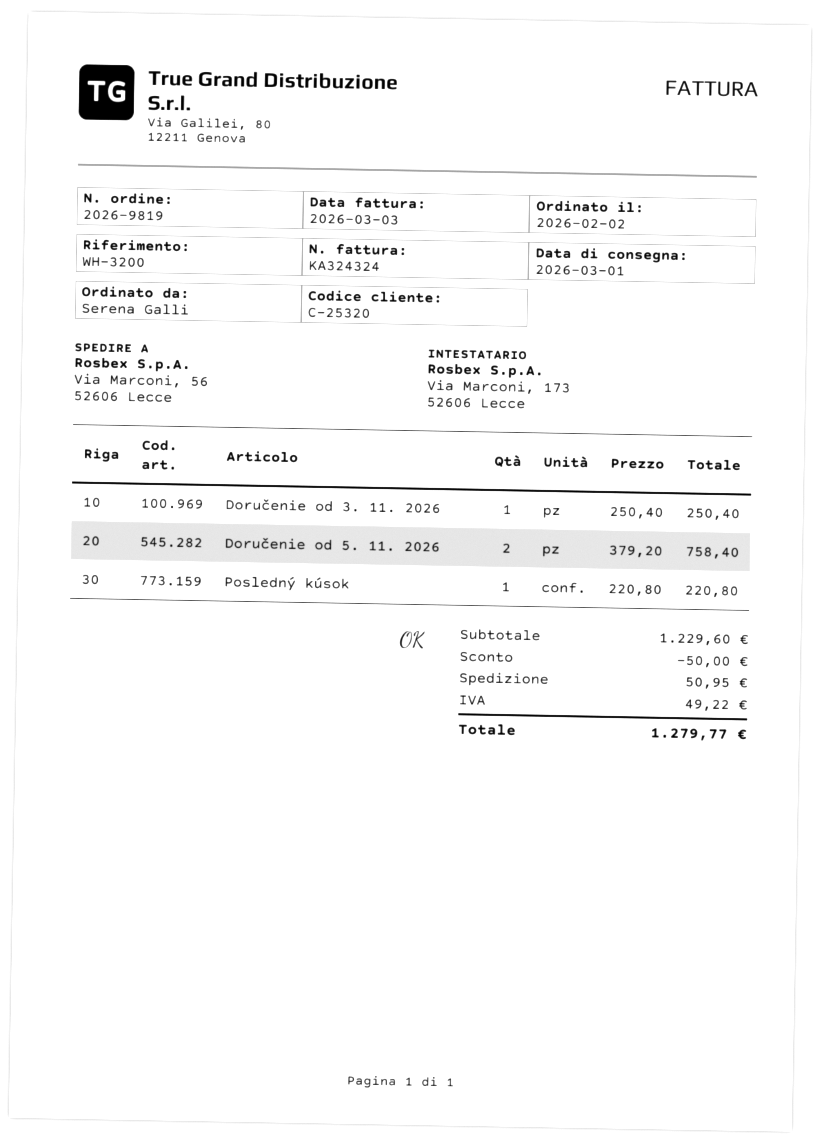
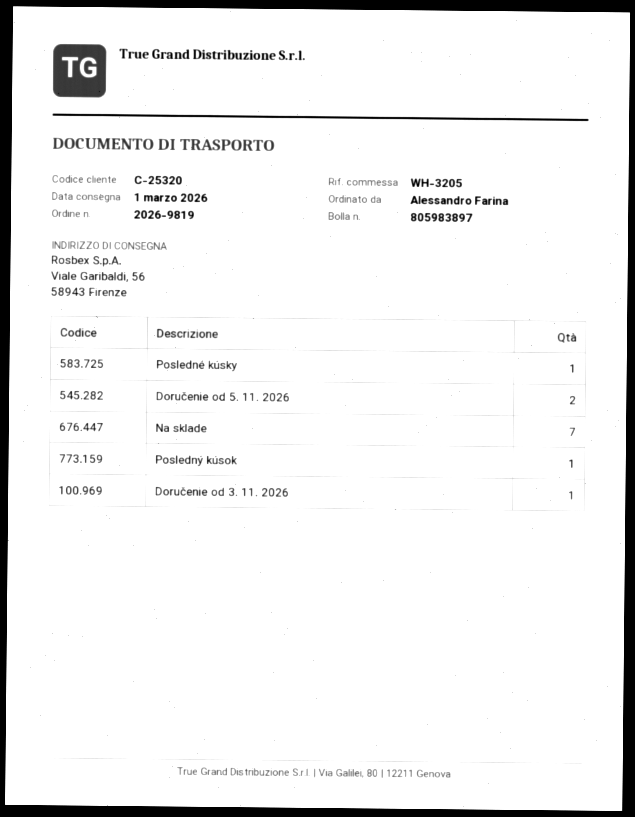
reference: WH-3200 -> WH-3205
ordered by: Serena Galli -> Alessandro Farina
ship to: Via Marconi, 56, 52606 Lecce -> Viale Garibaldi, 56, 58943 Firenze
Posledné kúsky: none -> 1
Na sklade: none -> 7

